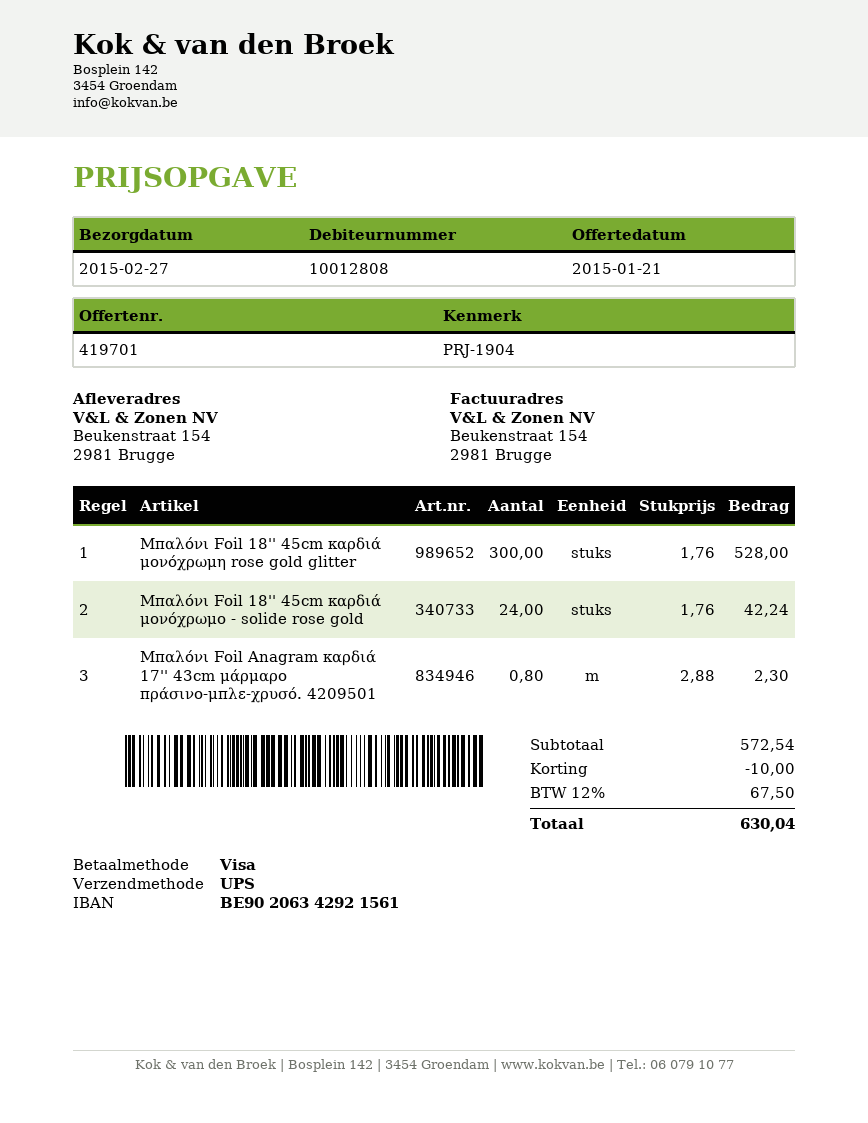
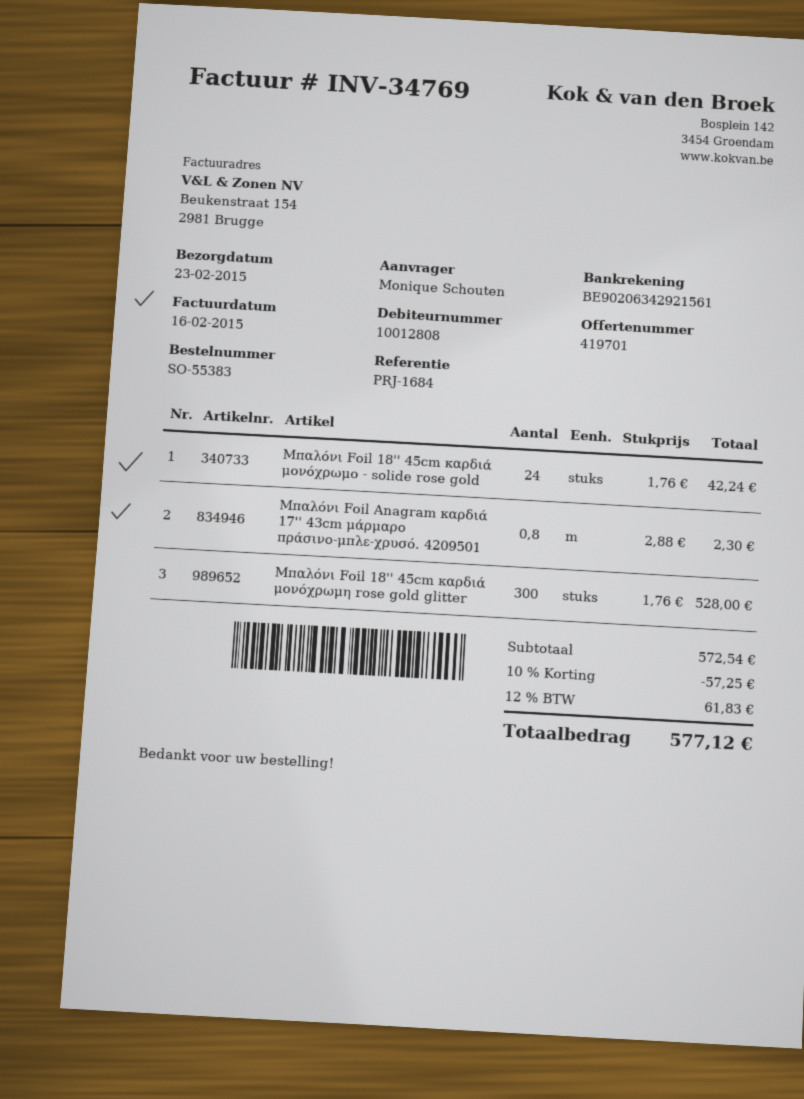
delivery date: 2015-02-27 -> 2015-02-23
reference: PRJ-1904 -> PRJ-1684
discount: 10.00 -> 57.25
tax: 12% = 67.50 -> 12% = 61.83
total: 630.04 -> 577.12

